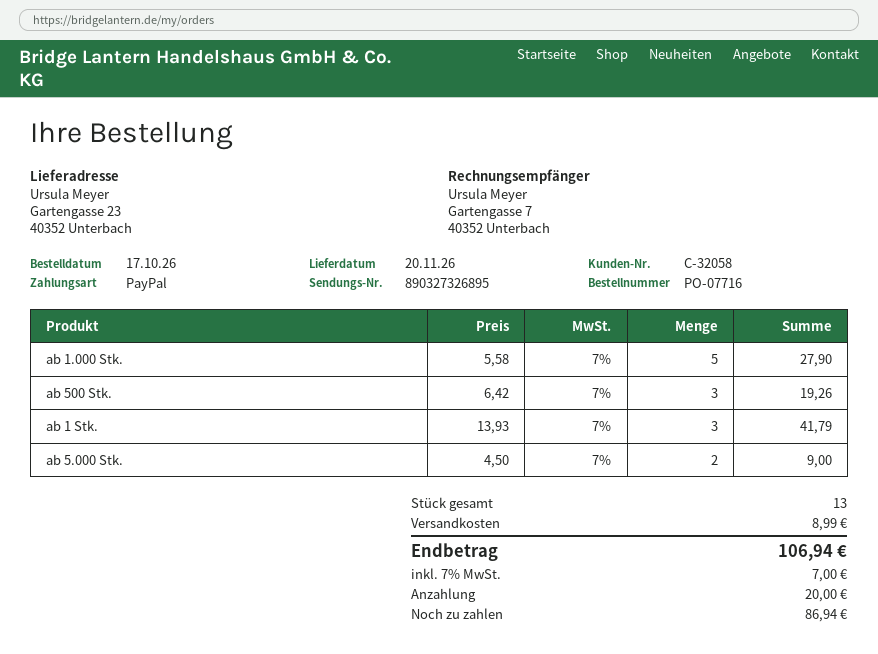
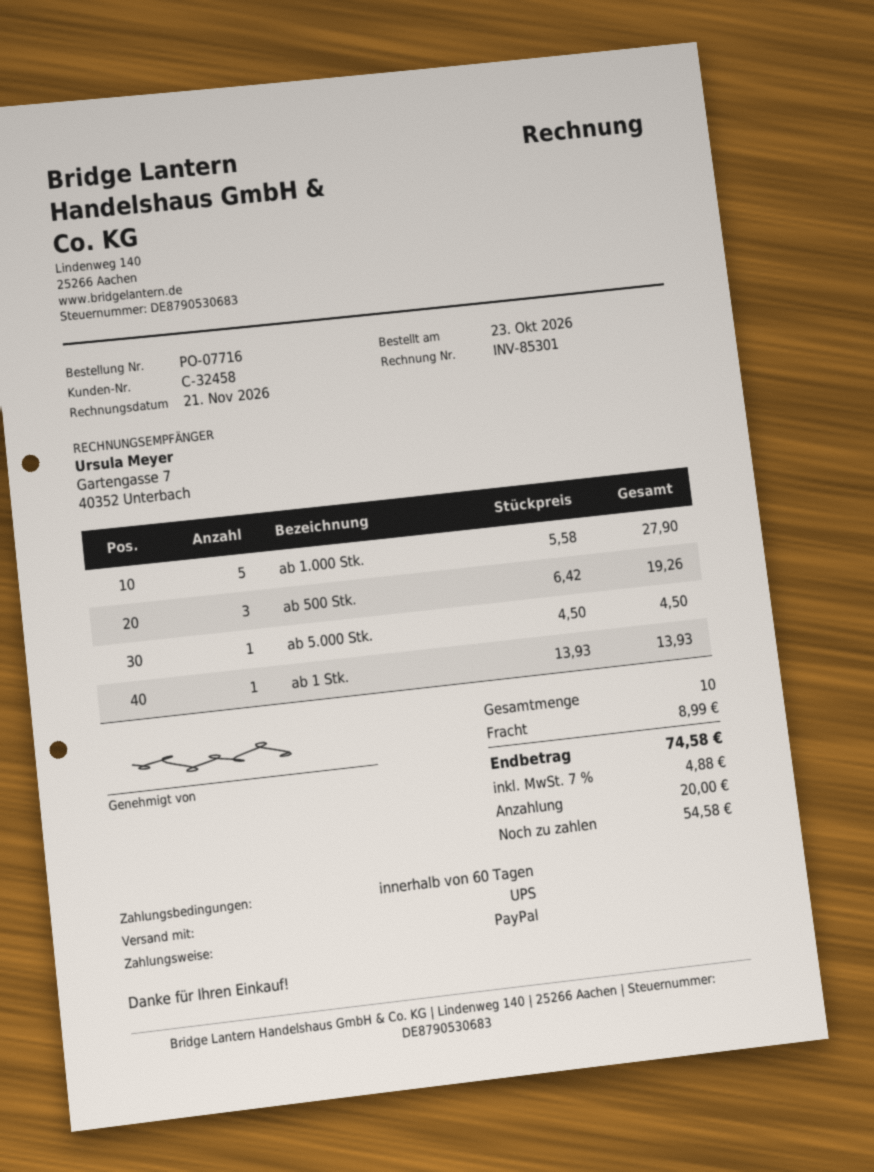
order date: 2026-10-17 -> 2026-10-23
customer number: C-32058 -> C-32458
ab 1 Stk.: 3 x 13.93 = 41.79 -> 1 x 13.93 = 13.93
ab 5.000 Stk.: 2 x 4.50 = 9.00 -> 1 x 4.50 = 4.50
total quantity: 13 -> 10
tax: 7% = 7.00 -> 7% = 4.88
total: 106.94 -> 74.58
balance: 86.94 -> 54.58

